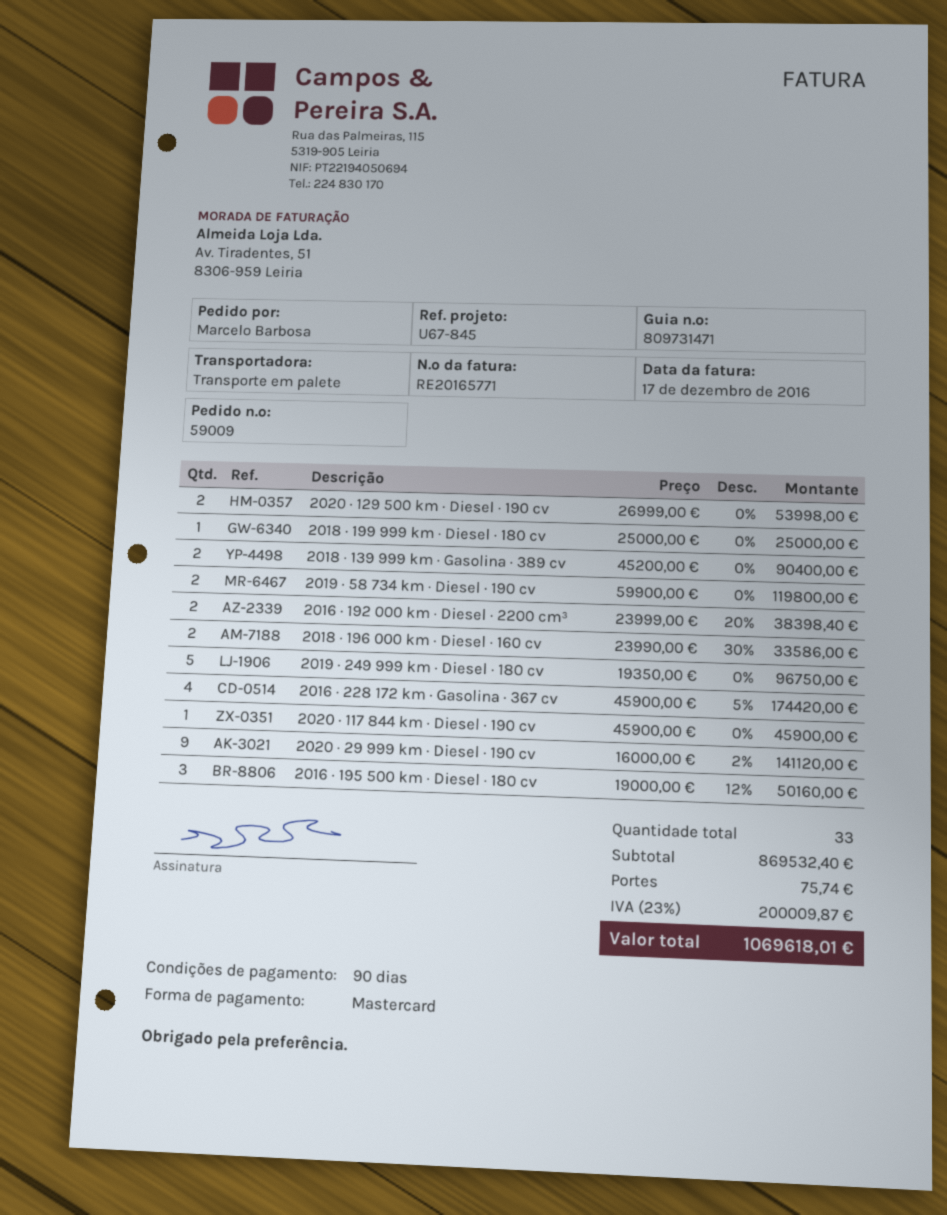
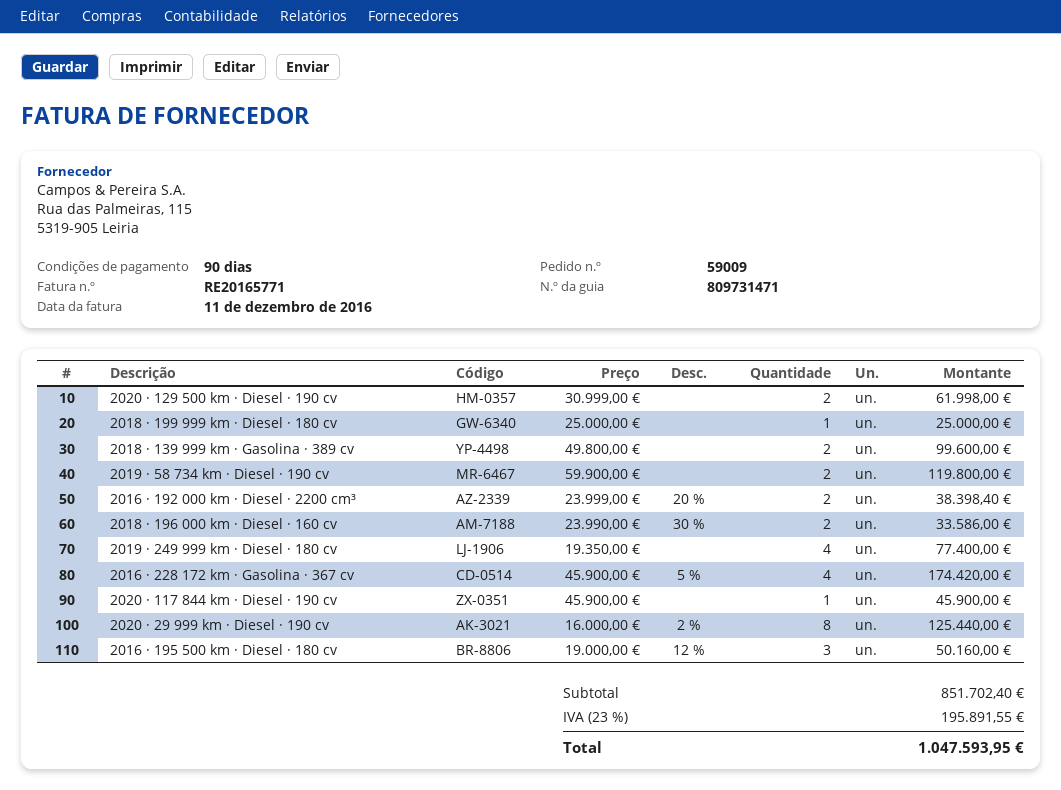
invoice date: 2016-12-17 -> 2016-12-11
2020 · 129 500 km · Diesel · 190 cv: 2 x 26999.00 = 53998.00 -> 2 x 30999.00 = 61998.00
2018 · 139 999 km · Gasolina · 389 cv: 2 x 45200.00 = 90400.00 -> 2 x 49800.00 = 99600.00
2019 · 249 999 km · Diesel · 180 cv: 5 x 19350.00 = 96750.00 -> 4 x 19350.00 = 77400.00
2020 · 29 999 km · Diesel · 190 cv: 9 x 16000.00 - 2% = 141120.00 -> 8 x 16000.00 - 2% = 125440.00
subtotal: 869532.40 -> 851702.40
shipping: 75.74 -> none
tax: 23% = 200009.87 -> 23% = 195891.55
total: 1069618.01 -> 1047593.95

